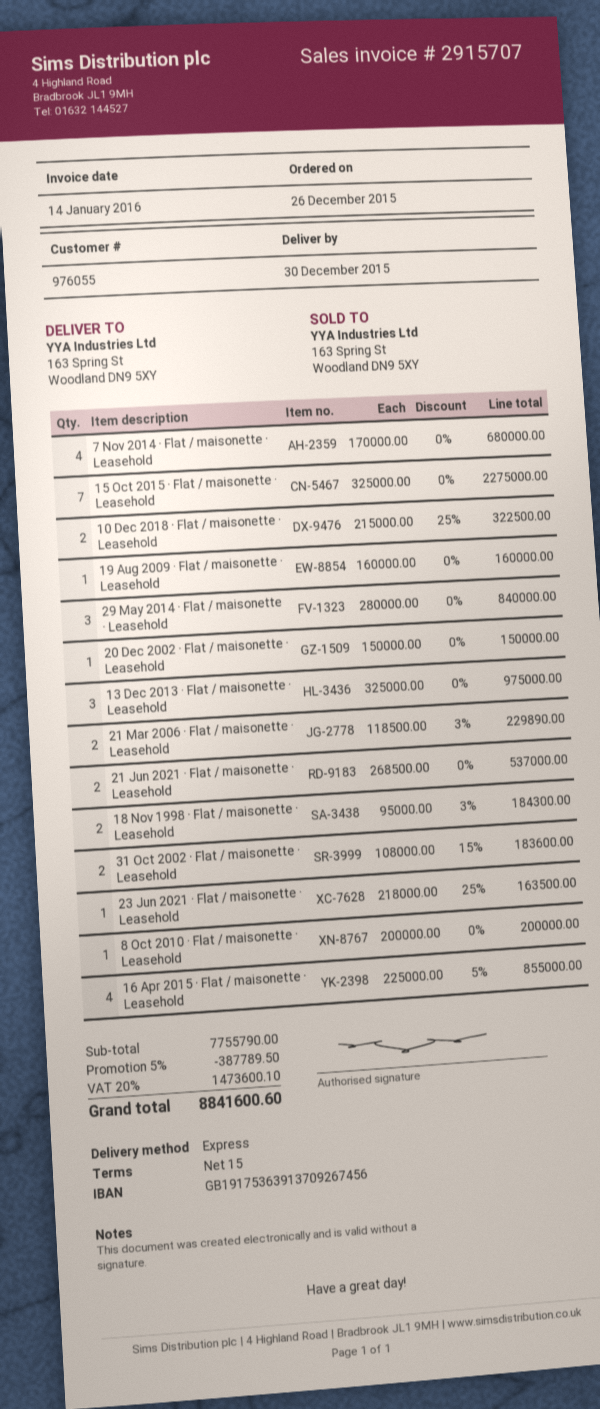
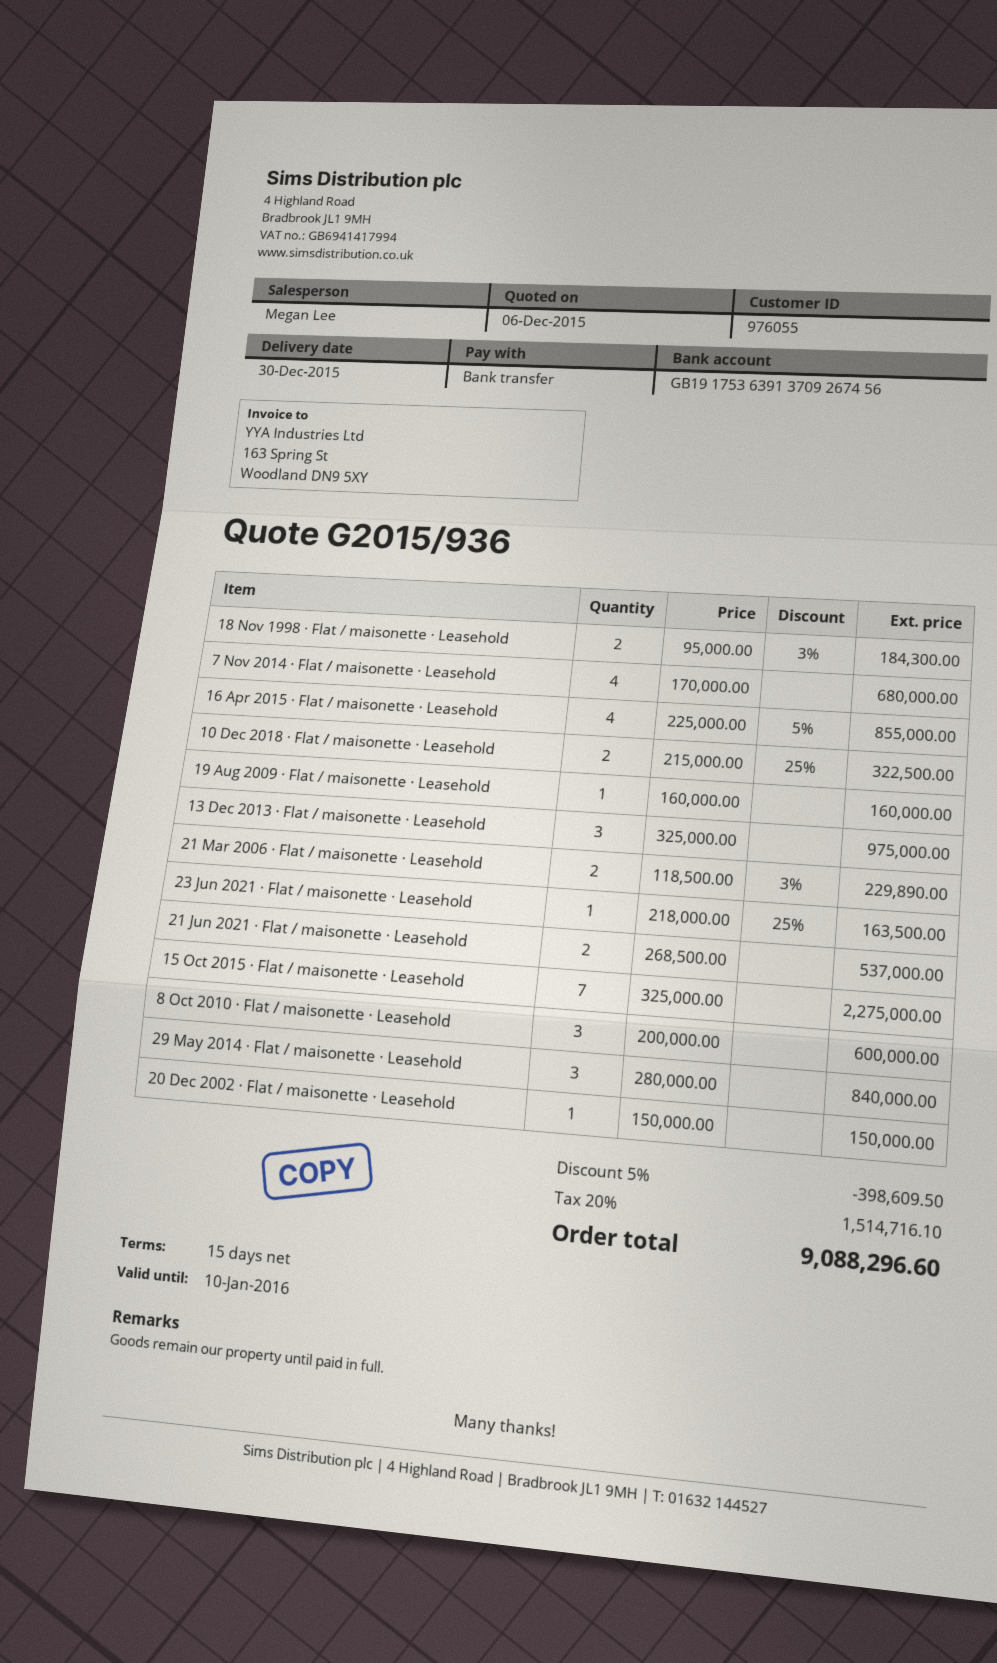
31 Oct 2002 · Flat / maisonette · Leasehold: 2 x 108000.00 - 15% = 183600.00 -> none
8 Oct 2010 · Flat / maisonette · Leasehold: 1 x 200000.00 = 200000.00 -> 3 x 200000.00 = 600000.00
discount: 5% = 387789.50 -> 5% = 398609.50
tax: 20% = 1473600.10 -> 20% = 1514716.10
total: 8841600.60 -> 9088296.60

